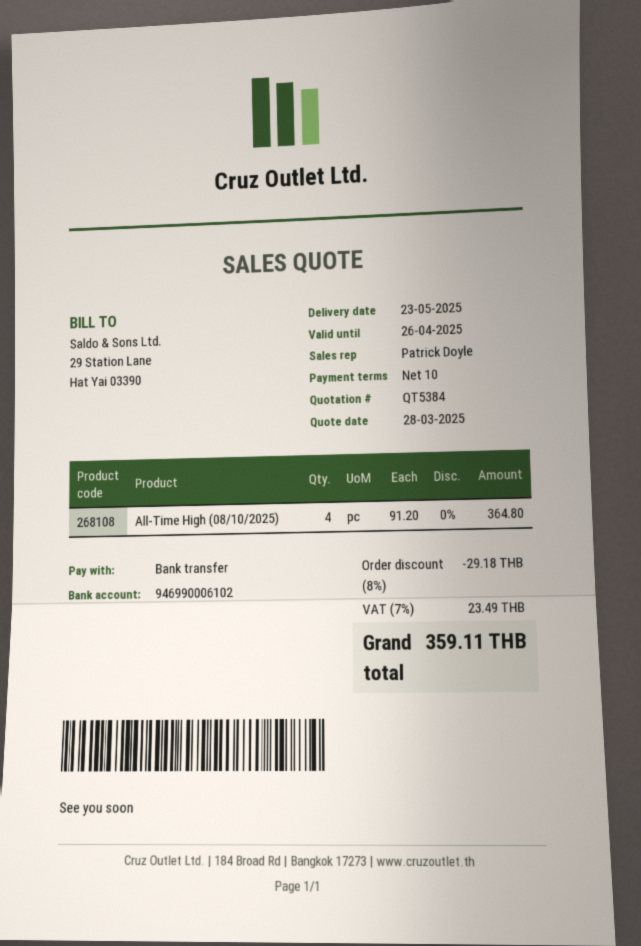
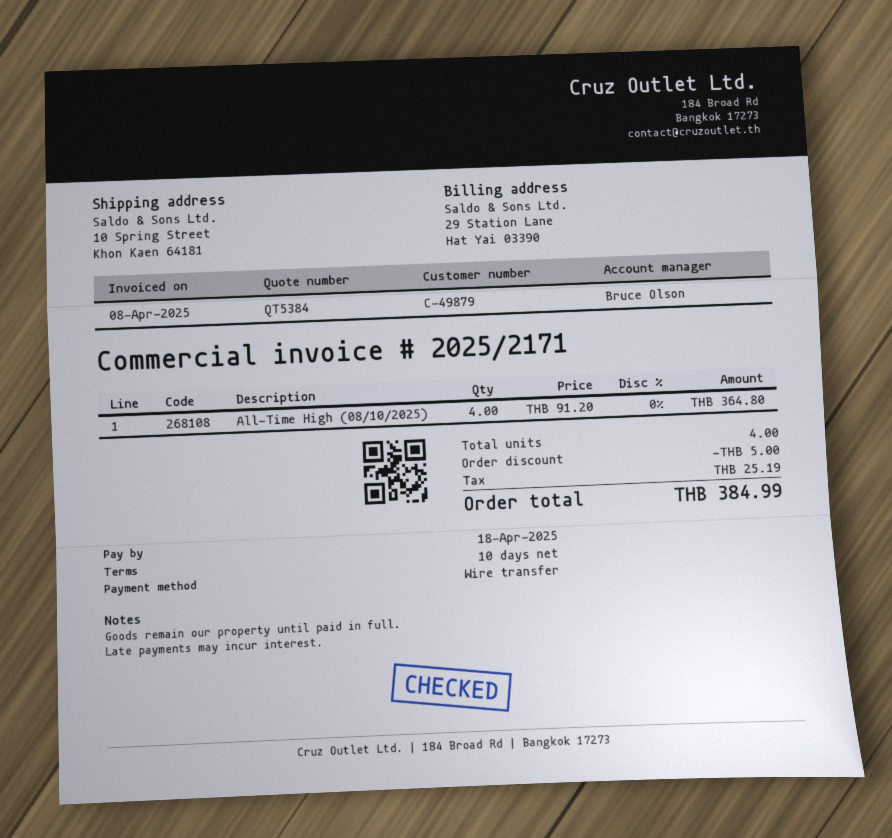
sales rep: Patrick Doyle -> Bruce Olson
discount: 29.18 -> 5.00
tax: 23.49 -> 25.19
total: 359.11 -> 384.99

